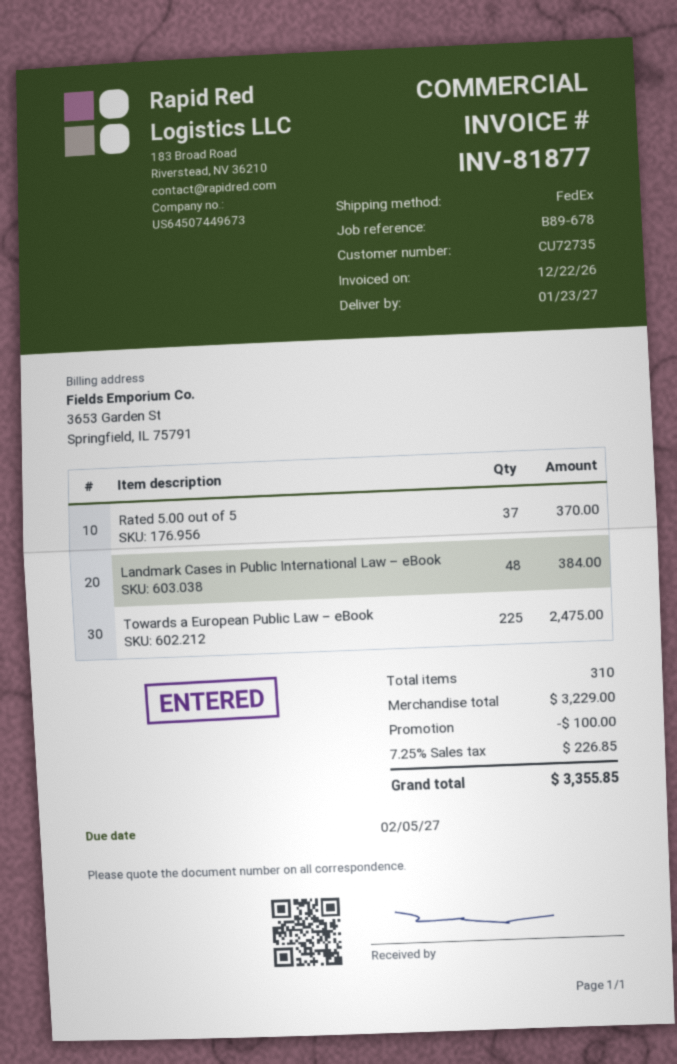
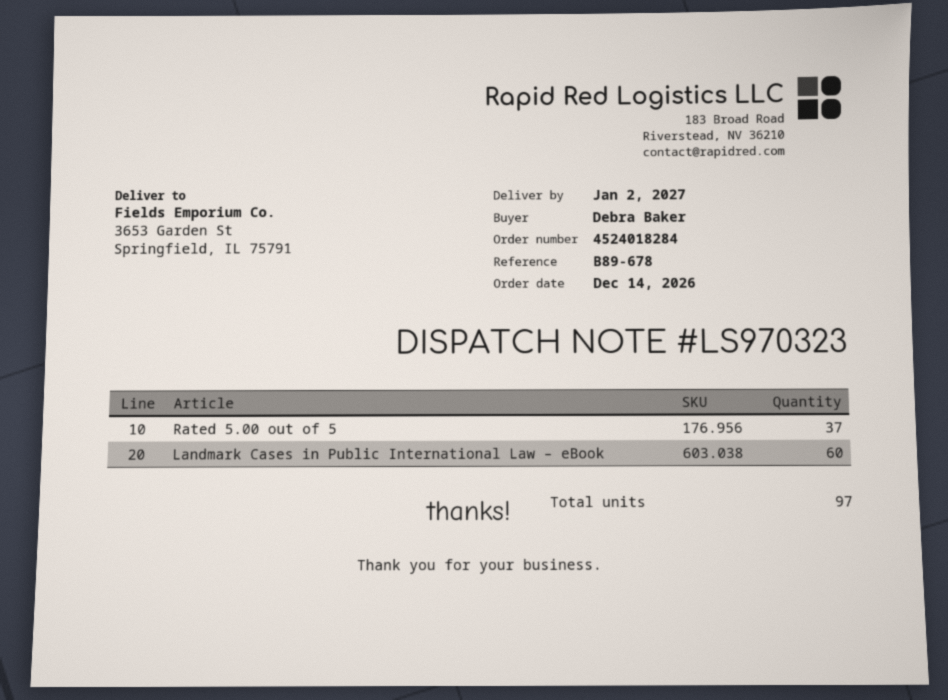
delivery date: 2027-01-23 -> 2027-01-02
Landmark Cases in Public International Law – eBook: 48 -> 60
Towards a European Public Law – eBook: 225 -> none
total quantity: 310 -> 97

